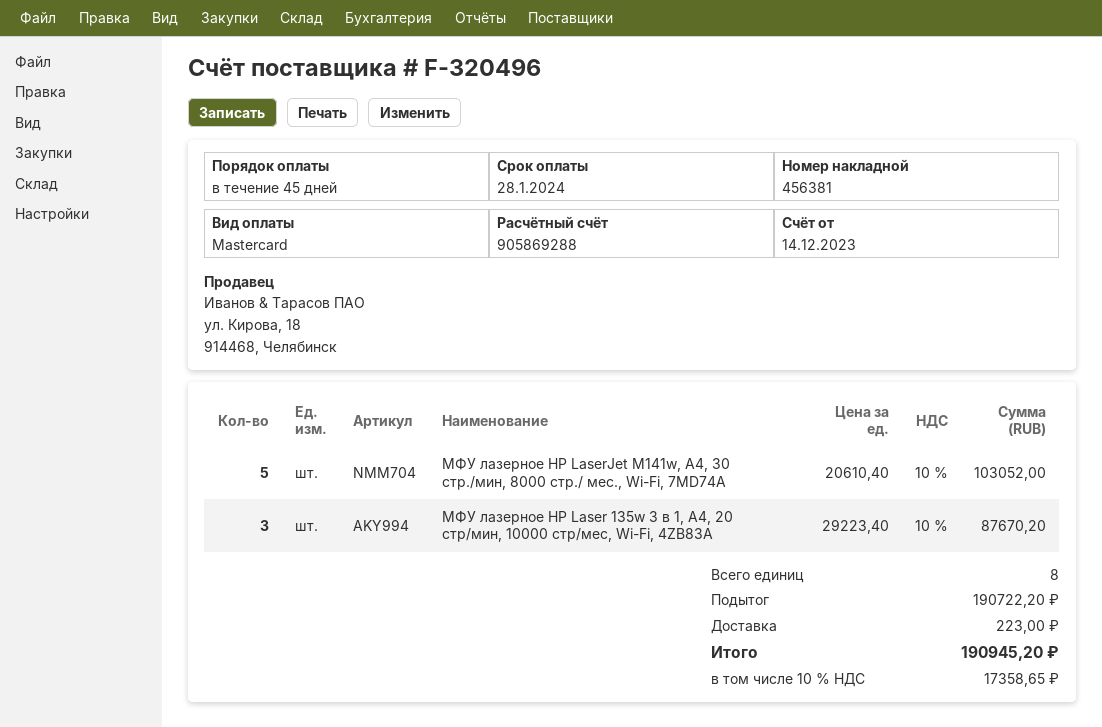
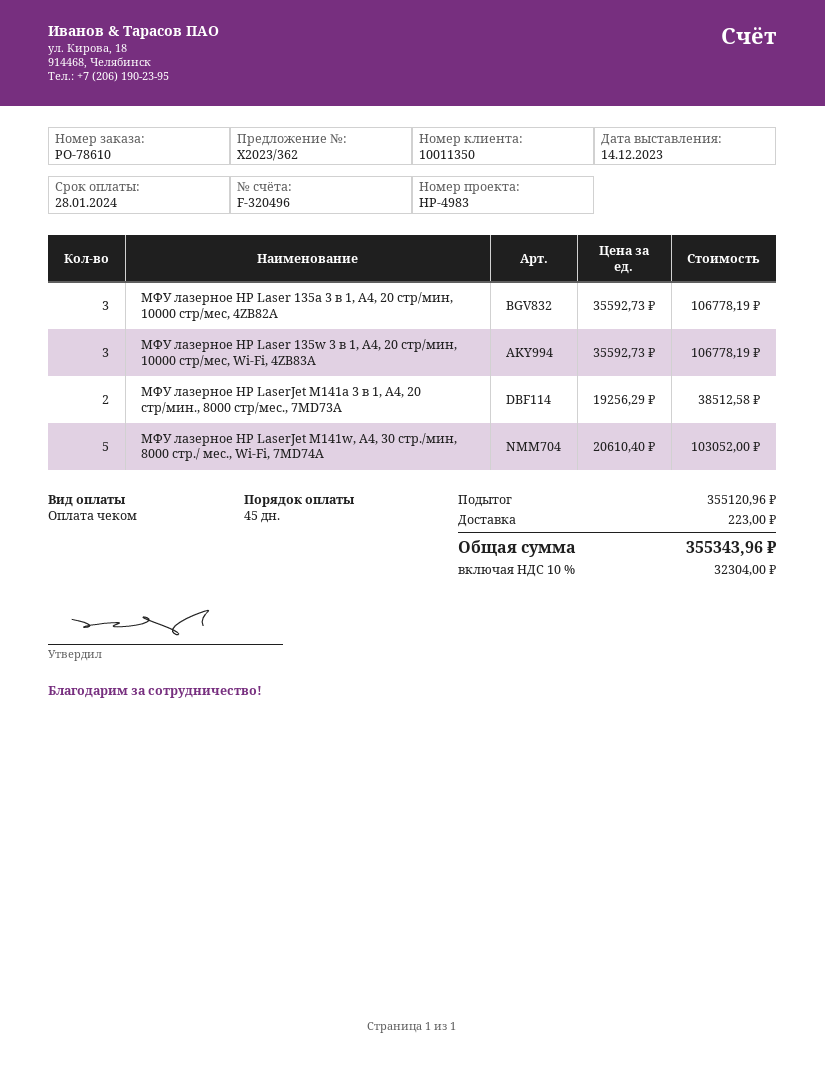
payment method: Mastercard -> cheque
МФУ лазерное HP Laser 135w 3 в 1, А4, 20 стр/мин, 10000 стр/мес, Wi-Fi, 4ZB83A: 3 x 29223.40 = 87670.20 -> 3 x 35592.73 = 106778.19
МФУ лазерное HP Laser 135a 3 в 1, А4, 20 стр/мин, 10000 стр/мес, 4ZB82A: none -> 3 x 35592.73 = 106778.19
МФУ лазерное HP LaserJet M141a 3 в 1, А4, 20 стр/мин., 8000 стр/мес., 7MD73A: none -> 2 x 19256.29 = 38512.58
subtotal: 190722.20 -> 355120.96
tax: 10% = 17358.65 -> 10% = 32304.00
total: 190945.20 -> 355343.96

